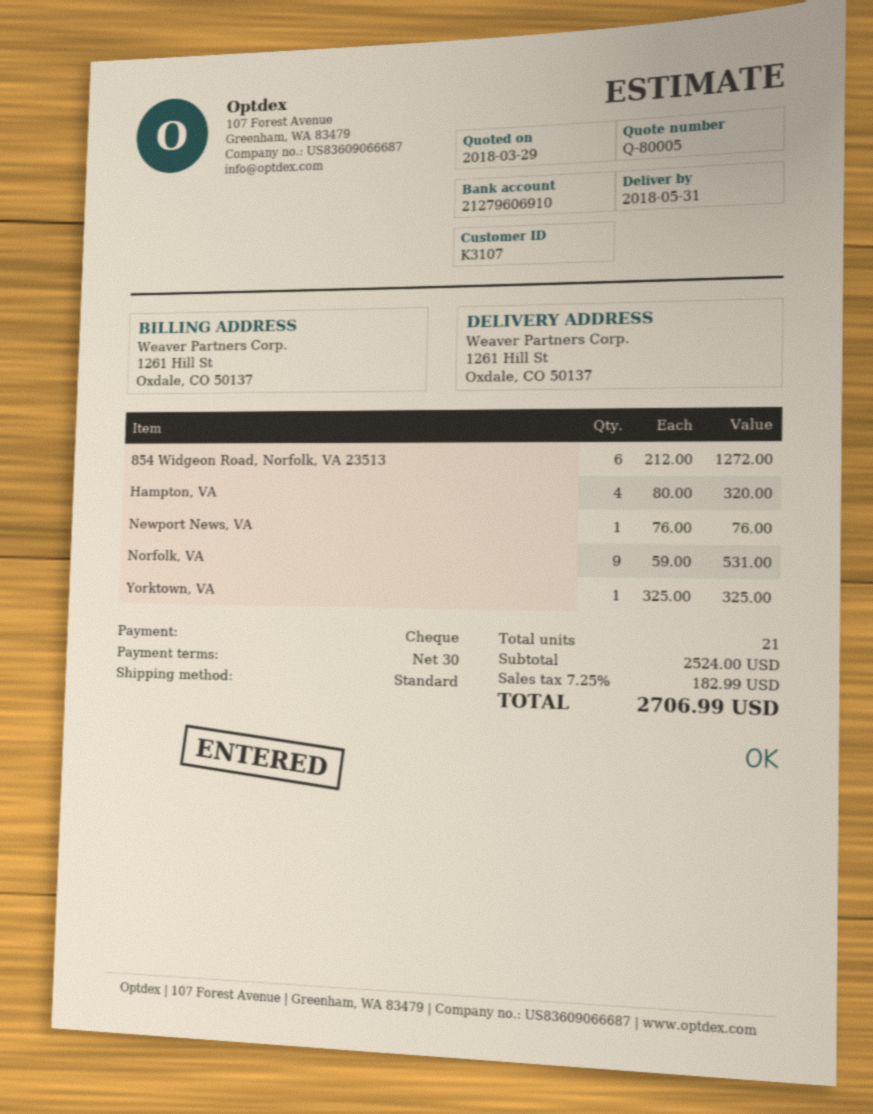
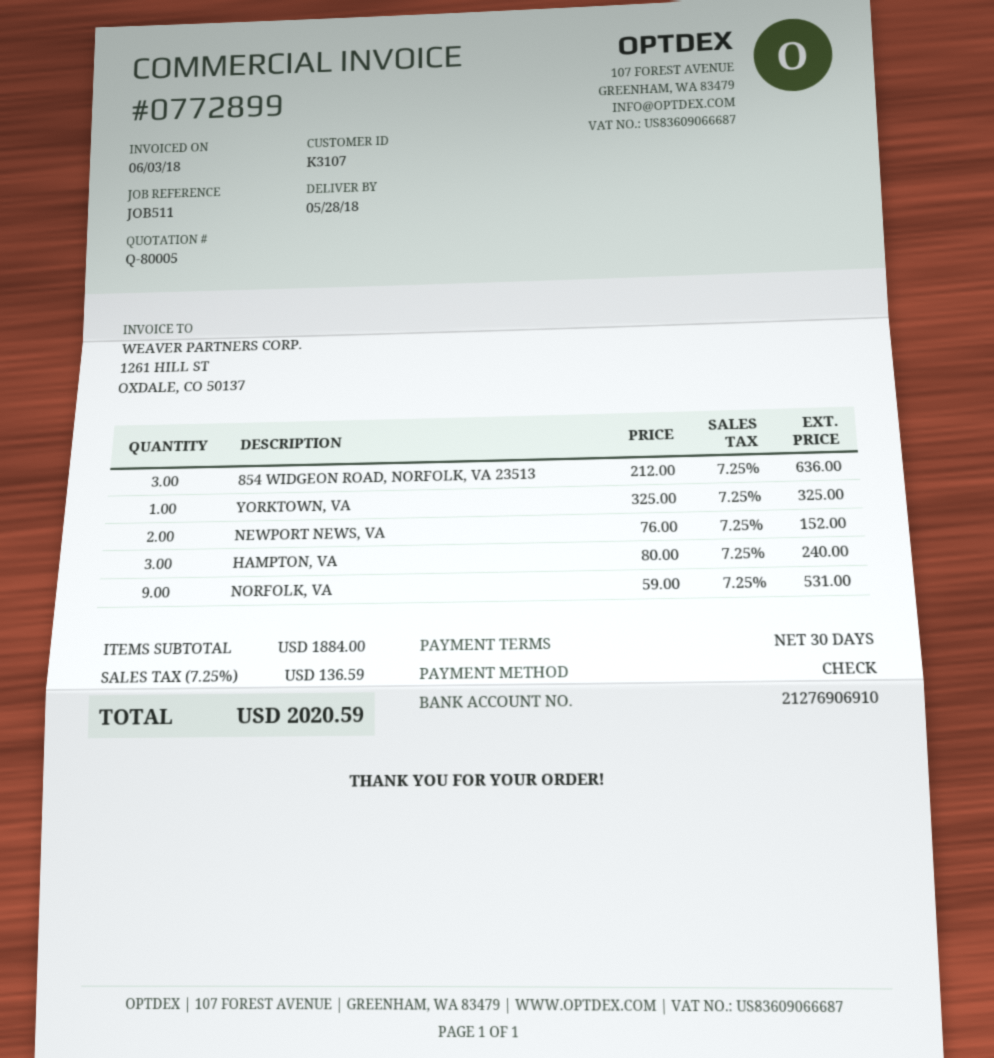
delivery date: 2018-05-31 -> 2018-05-28
bank account: 21279606910 -> 21276906910
854 Widgeon Road, Norfolk, VA 23513: 6 x 212.00 = 1272.00 -> 3 x 212.00 = 636.00
Hampton, VA: 4 x 80.00 = 320.00 -> 3 x 80.00 = 240.00
Newport News, VA: 1 x 76.00 = 76.00 -> 2 x 76.00 = 152.00
subtotal: 2524.00 -> 1884.00
tax: 7.25% = 182.99 -> 7.25% = 136.59
total: 2706.99 -> 2020.59

